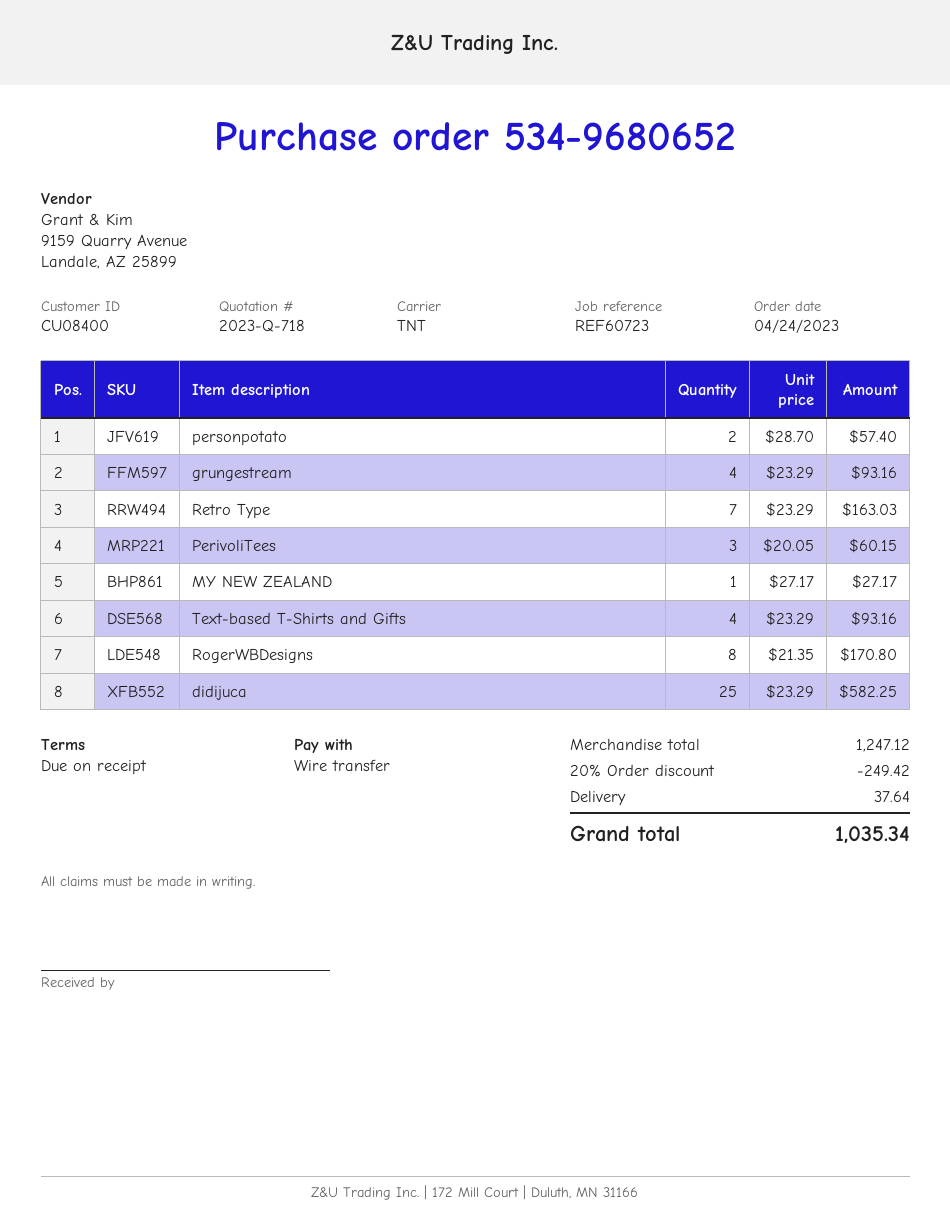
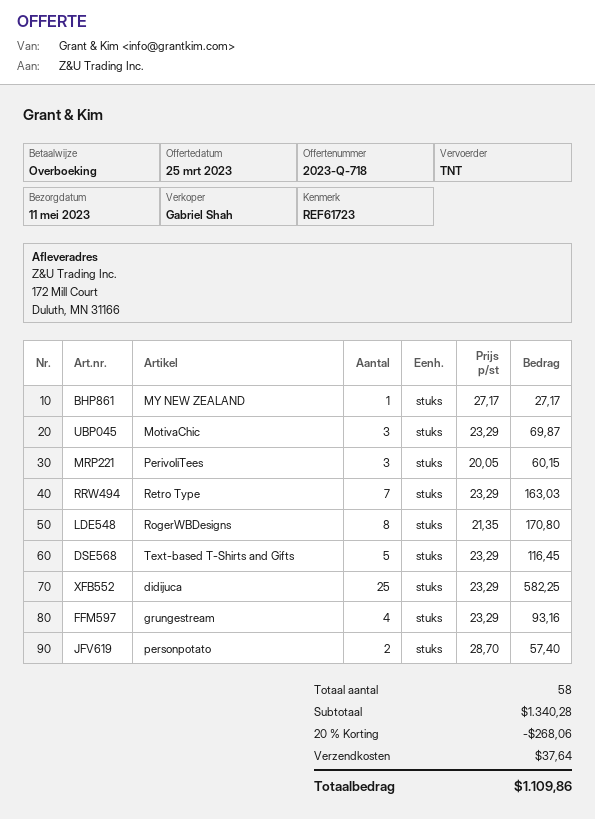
reference: REF60723 -> REF61723
Text-based T-Shirts and Gifts: 4 x 23.29 = 93.16 -> 5 x 23.29 = 116.45
MotivaChic: none -> 3 x 23.29 = 69.87
subtotal: 1247.12 -> 1340.28
discount: 20% = 249.42 -> 20% = 268.06
total: 1035.34 -> 1109.86

